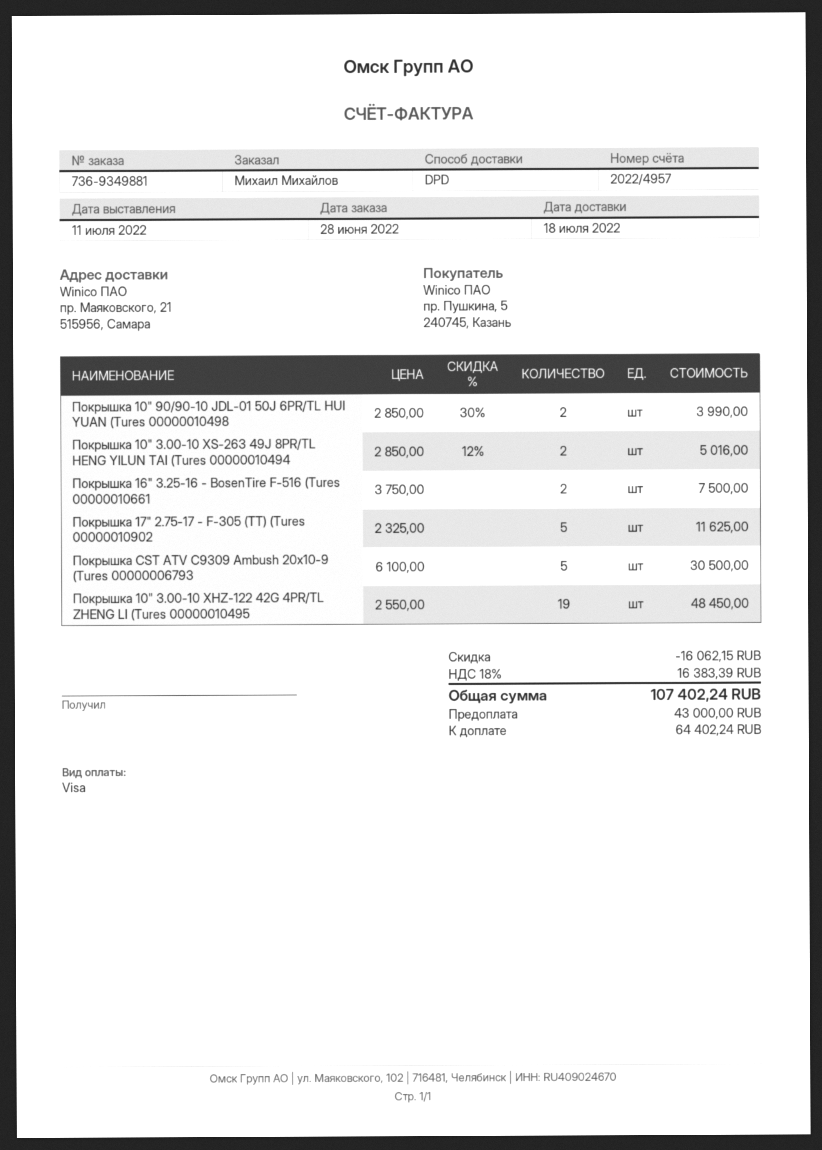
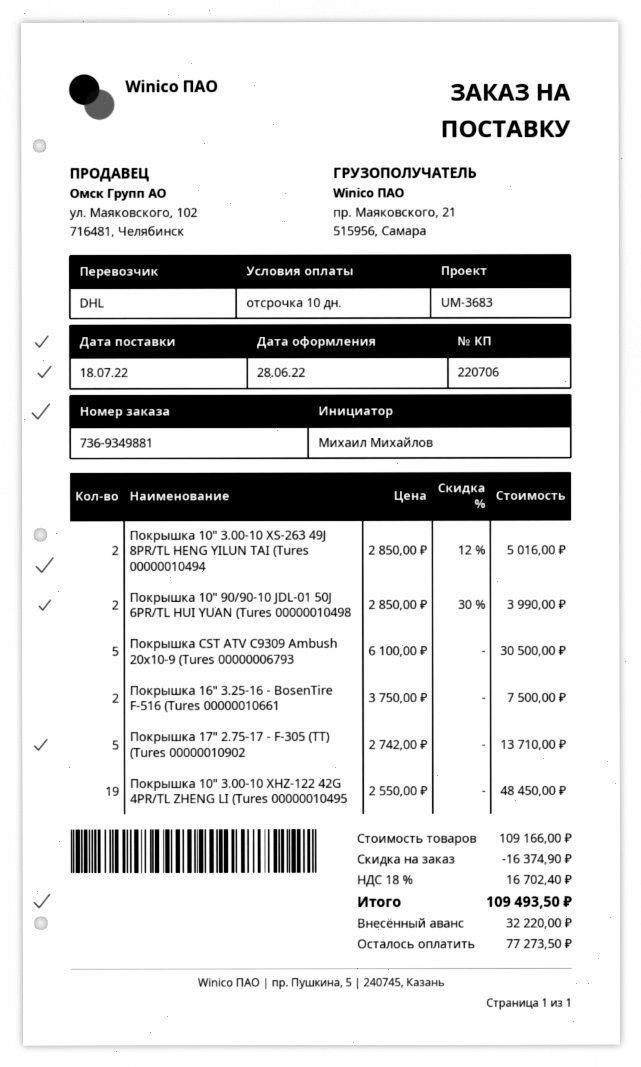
shipping method: DPD -> DHL
Покрышка 17" 2.75-17 - F-305 (TT) (Tures 00000010902: 5 x 2325.00 = 11625.00 -> 5 x 2742.00 = 13710.00
discount: 16062.15 -> 16374.90
tax: 18% = 16383.39 -> 18% = 16702.40
total: 107402.24 -> 109493.50
deposit: 43000.00 -> 32220.00
balance: 64402.24 -> 77273.50

